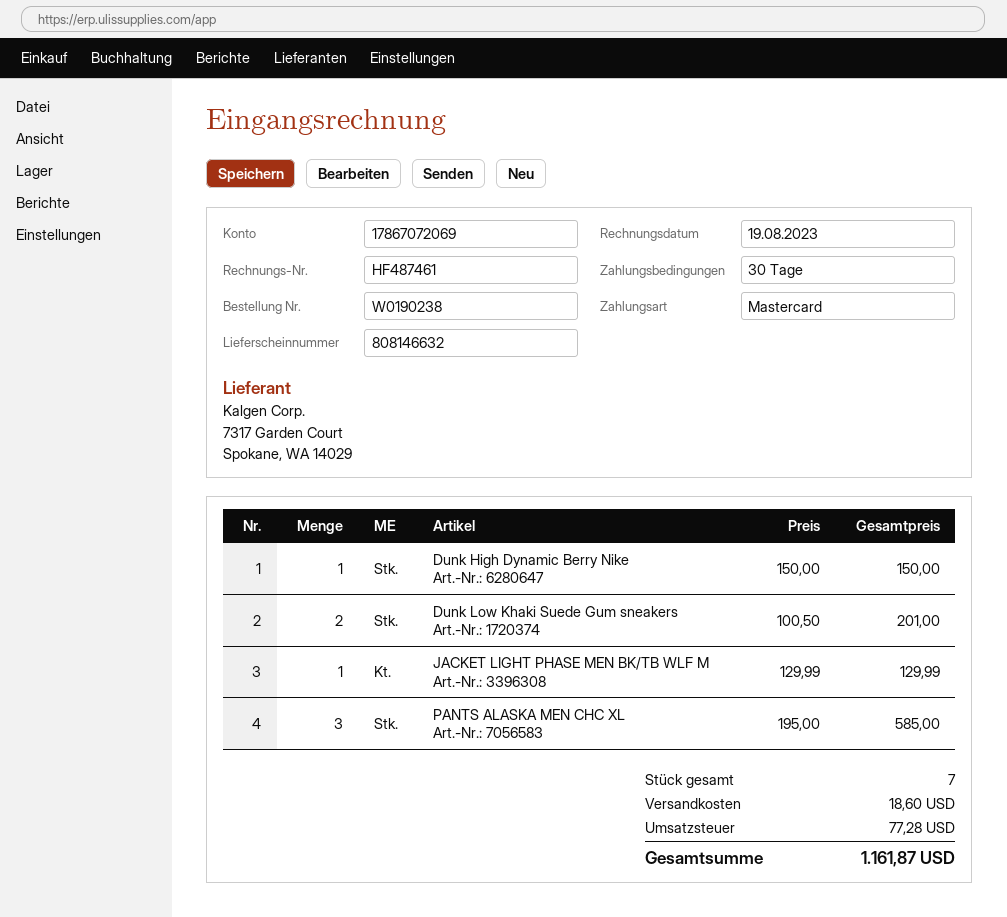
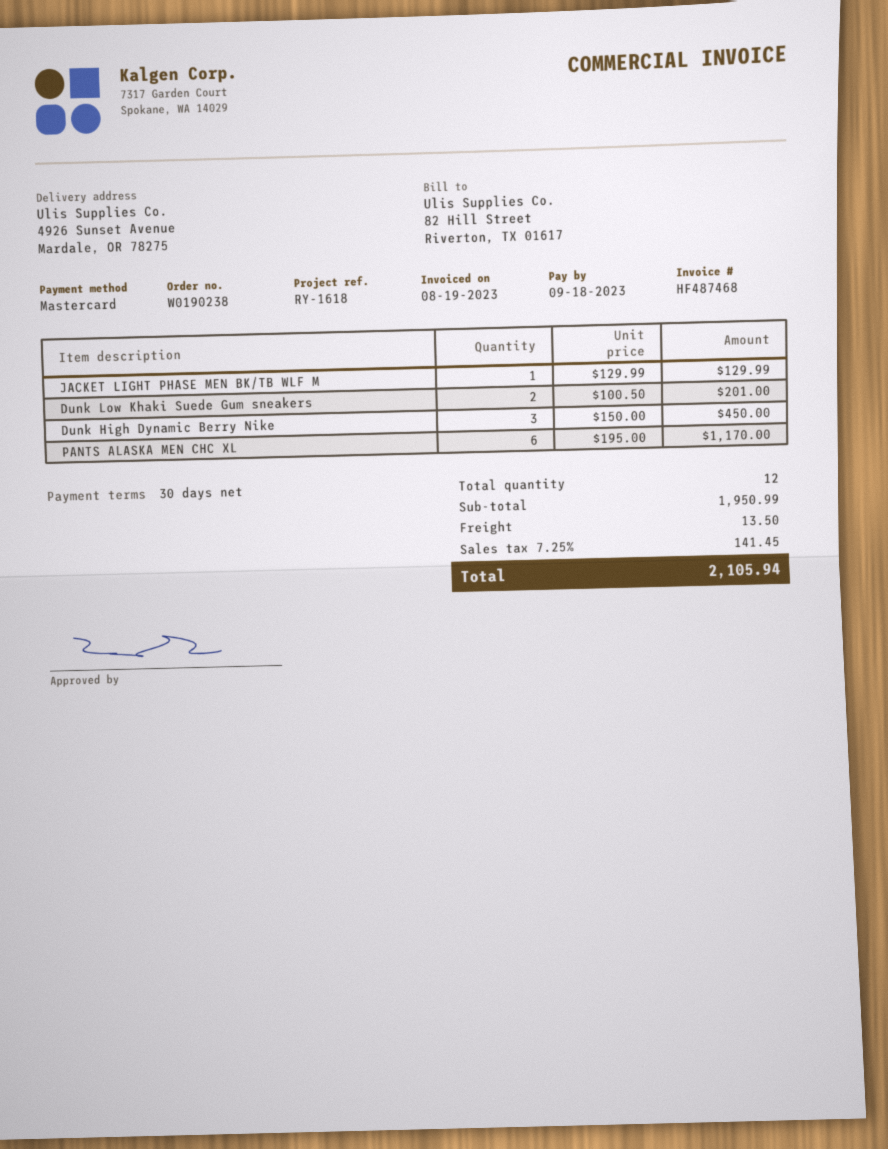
invoice number: HF487461 -> HF487468
Dunk High Dynamic Berry Nike: 1 x 150.00 = 150.00 -> 3 x 150.00 = 450.00
PANTS ALASKA MEN CHC XL: 3 x 195.00 = 585.00 -> 6 x 195.00 = 1170.00
total quantity: 7 -> 12
shipping: 18.60 -> 13.50
tax: 77.28 -> 141.45
total: 1161.87 -> 2105.94

